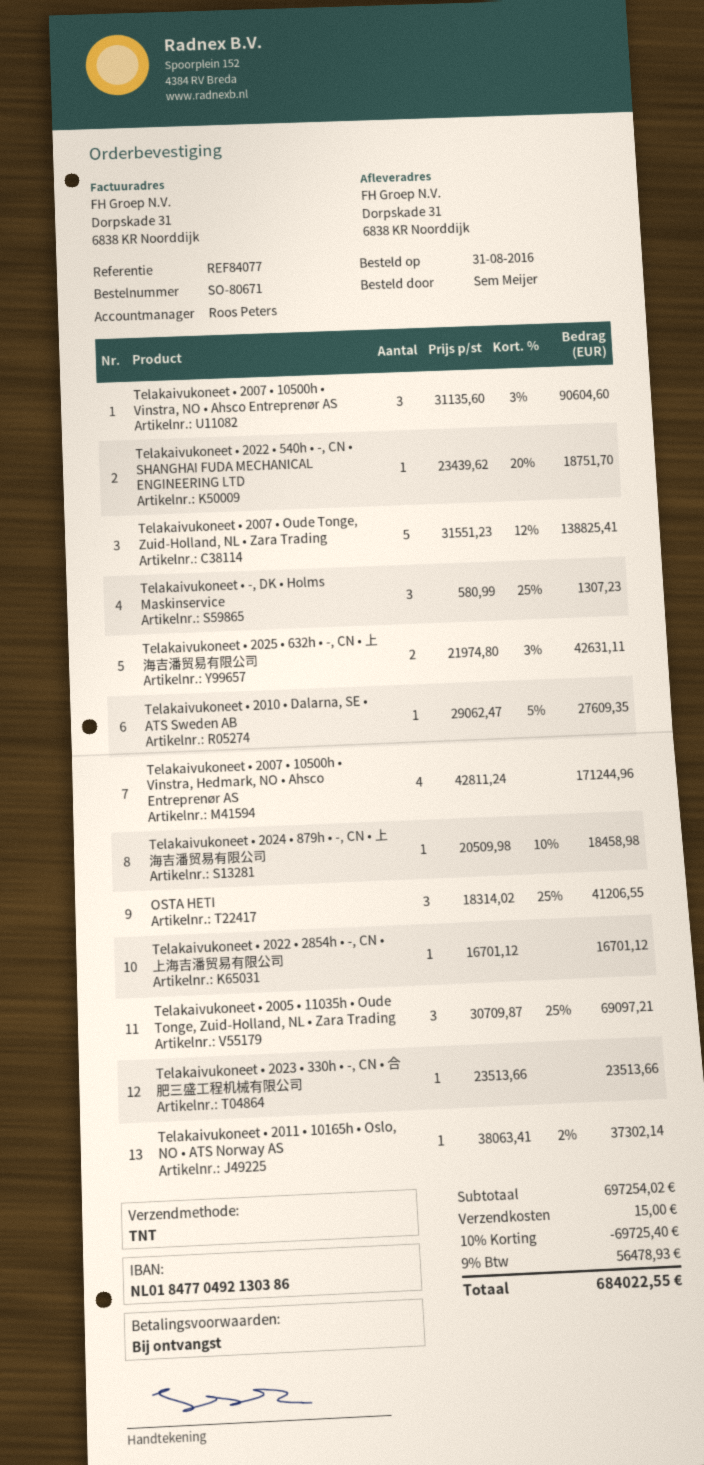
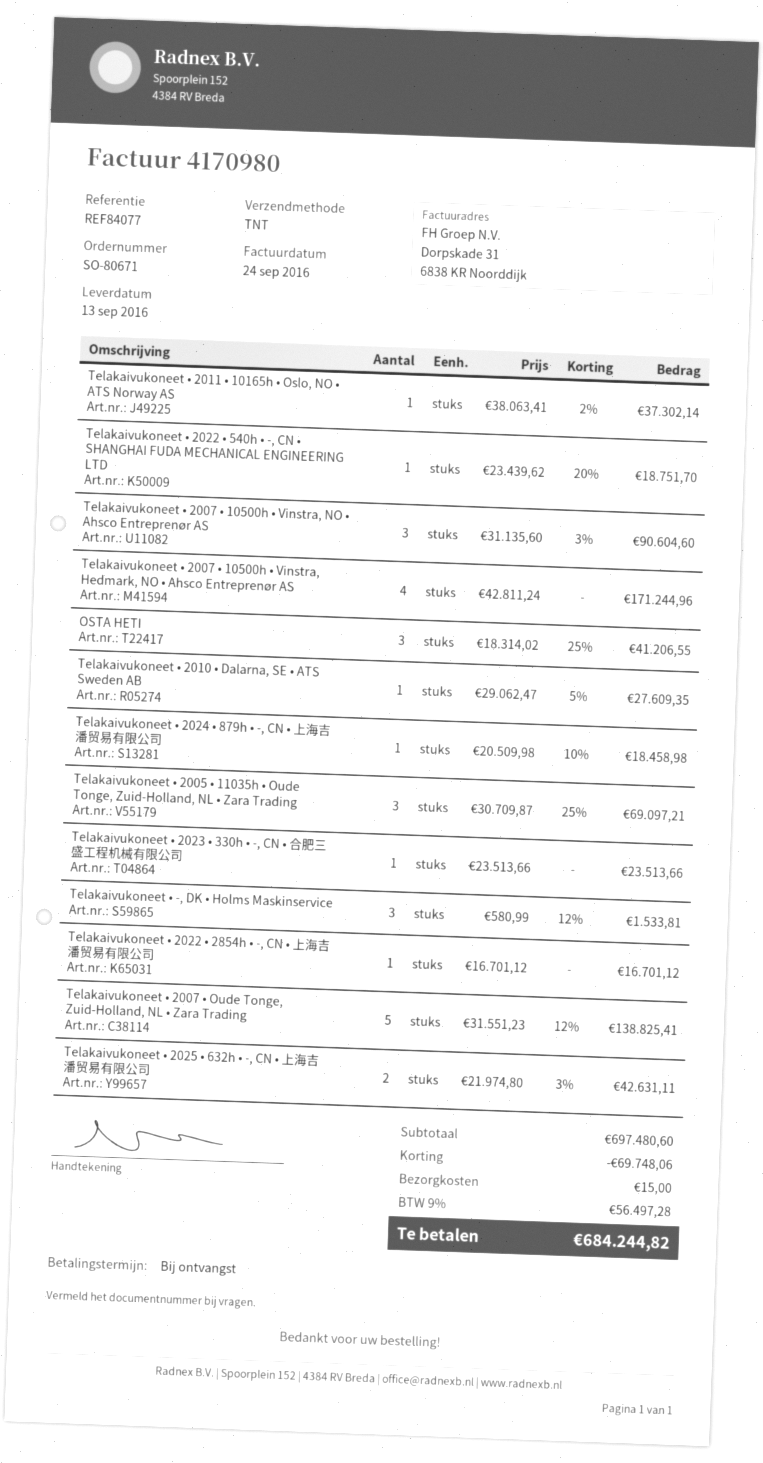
Telakaivukoneet • -, DK • Holms Maskinservice: 3 x 580.99 - 25% = 1307.23 -> 3 x 580.99 - 12% = 1533.81
subtotal: 697254.02 -> 697480.60
discount: 69725.40 -> 69748.06
tax: 9% = 56478.93 -> 9% = 56497.28
total: 684022.55 -> 684244.82

